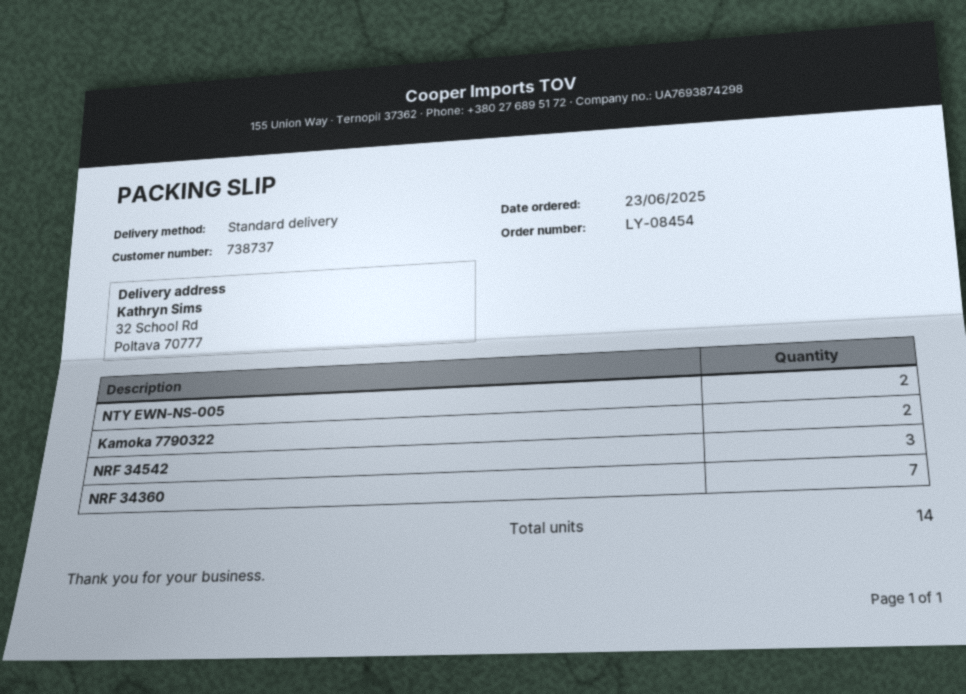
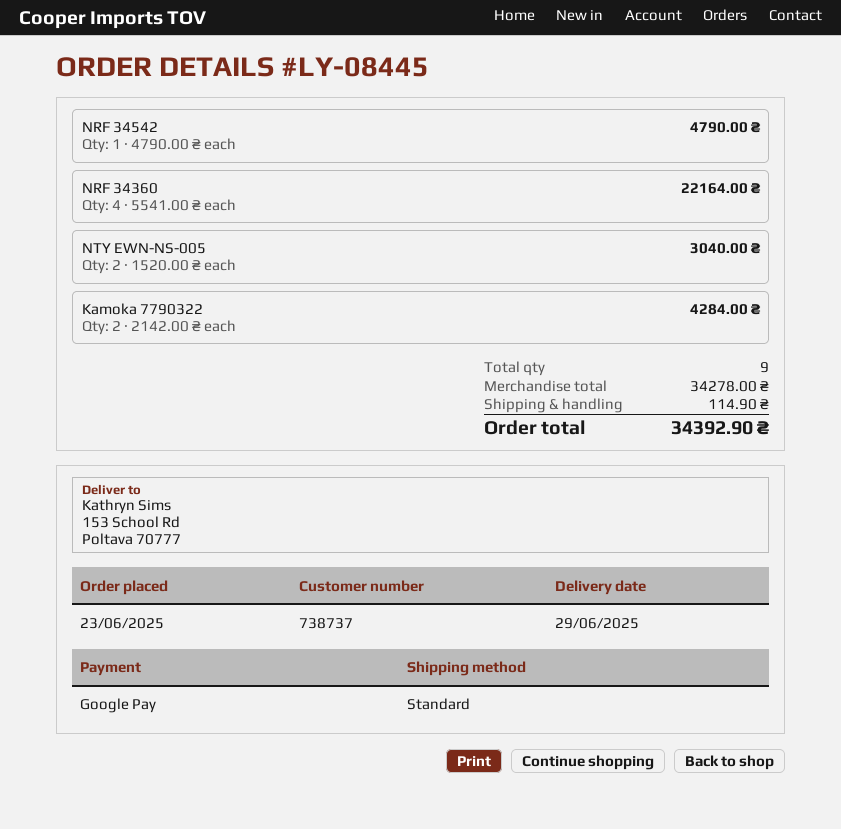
order number: LY-08454 -> LY-08445
ship to: 32 School Rd, Poltava 70777 -> 153 School Rd, Poltava 70777
NRF 34542: 3 -> 1
NRF 34360: 7 -> 4
total quantity: 14 -> 9

